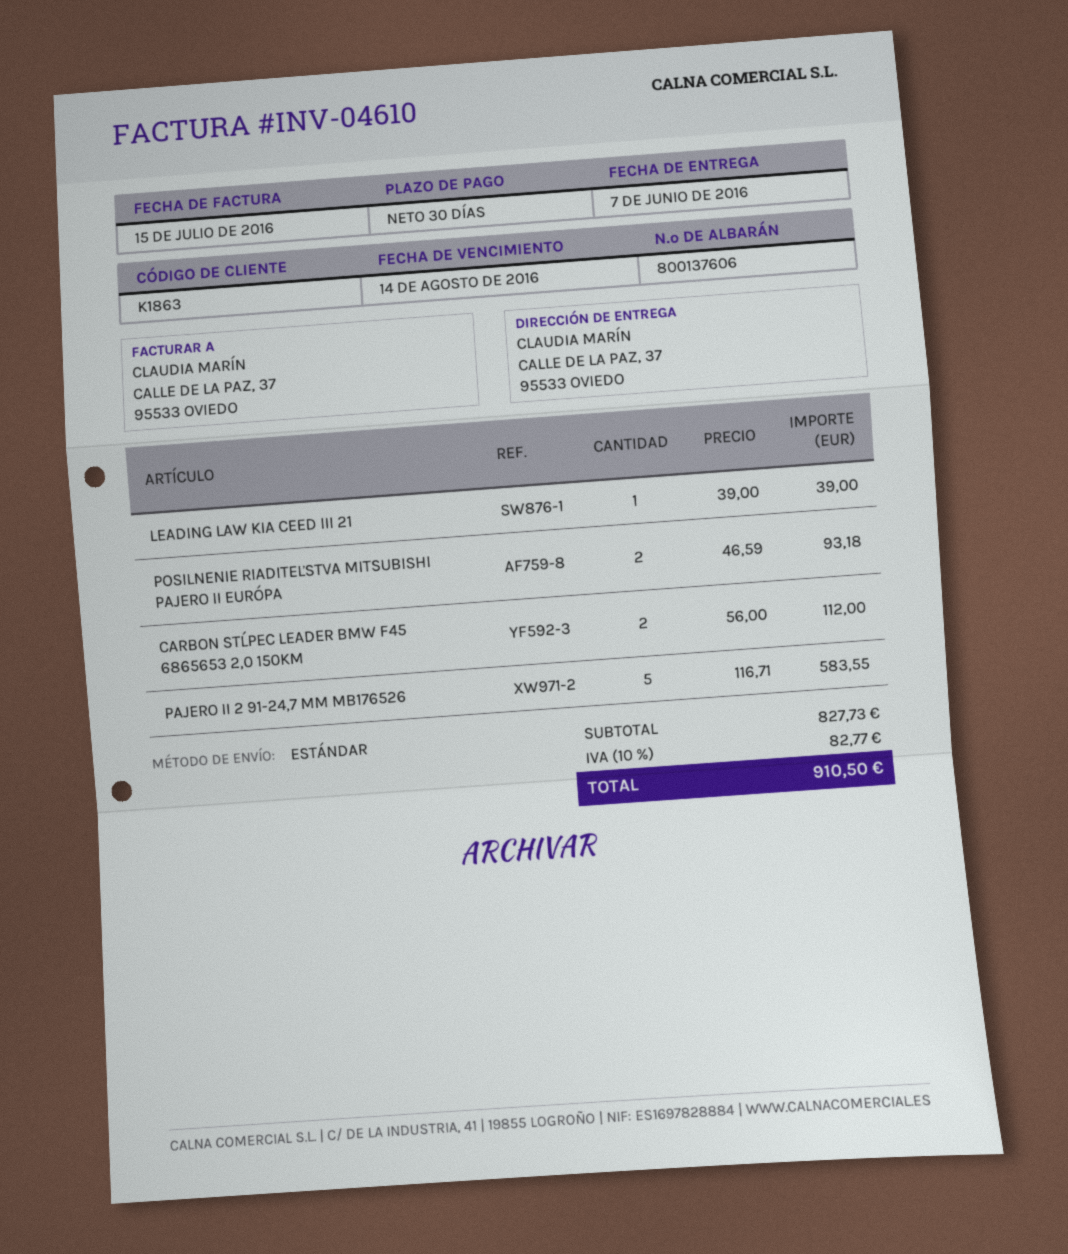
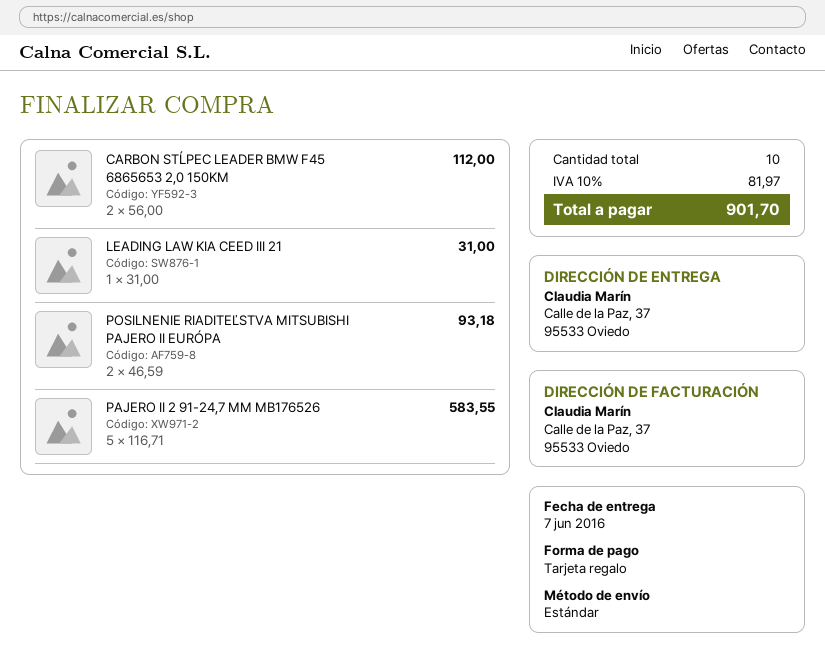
LEADING LAW KIA CEED III 21: 1 x 39.00 = 39.00 -> 1 x 31.00 = 31.00
tax: 10% = 82.77 -> 10% = 81.97
total: 910.50 -> 901.70

